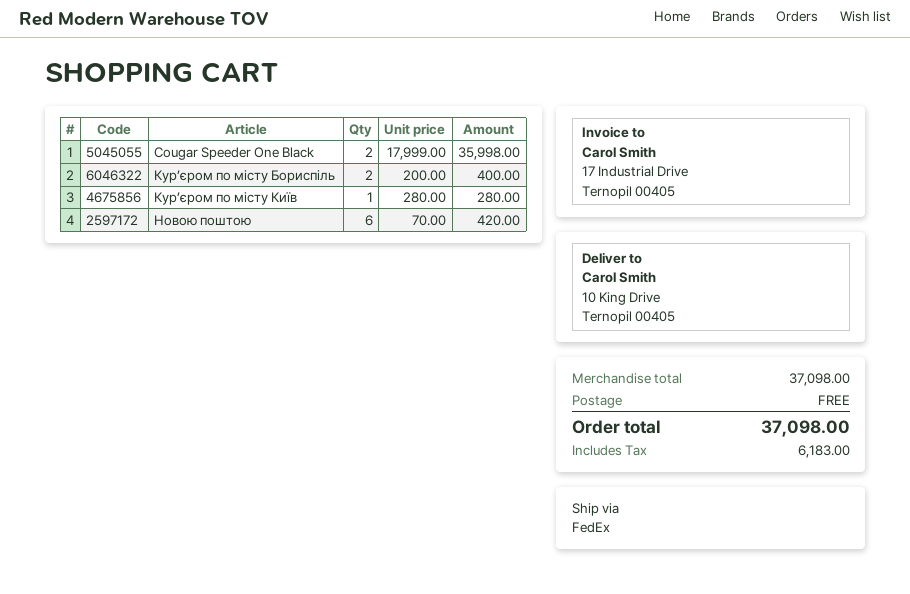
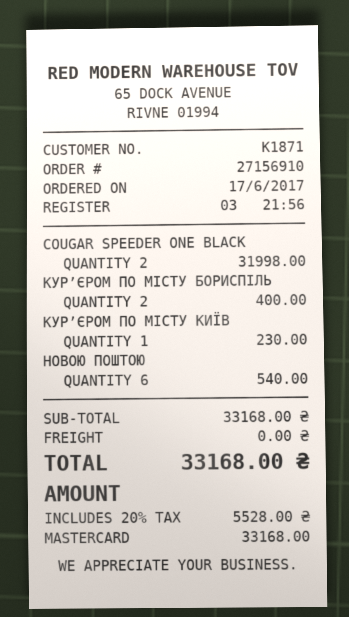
Cougar Speeder One Black: 2 for 35998.00 -> 2 for 31998.00
Курʼєром по місту Київ: 1 for 280.00 -> 1 for 230.00
Новою поштою: 6 for 420.00 -> 6 for 540.00
subtotal: 37098.00 -> 33168.00
tax: 6183.00 -> 5528.00
total: 37098.00 -> 33168.00

